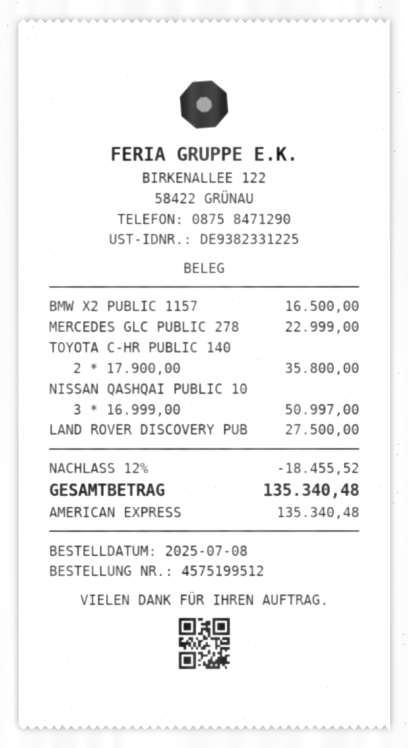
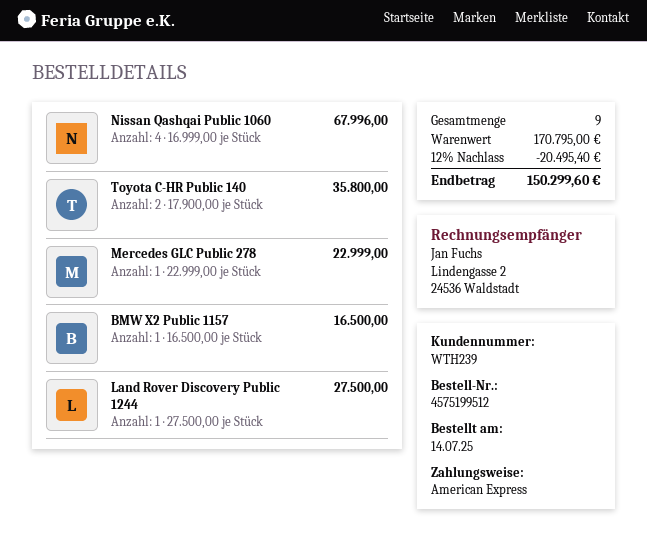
order date: 2025-07-08 -> 2025-07-14
NISSAN QASHQAI PUBLIC 10: 3 x 16999.00 = 50997.00 -> 4 x 16999.00 = 67996.00
discount: 12% = 18455.52 -> 12% = 20495.40
total: 135340.48 -> 150299.60

